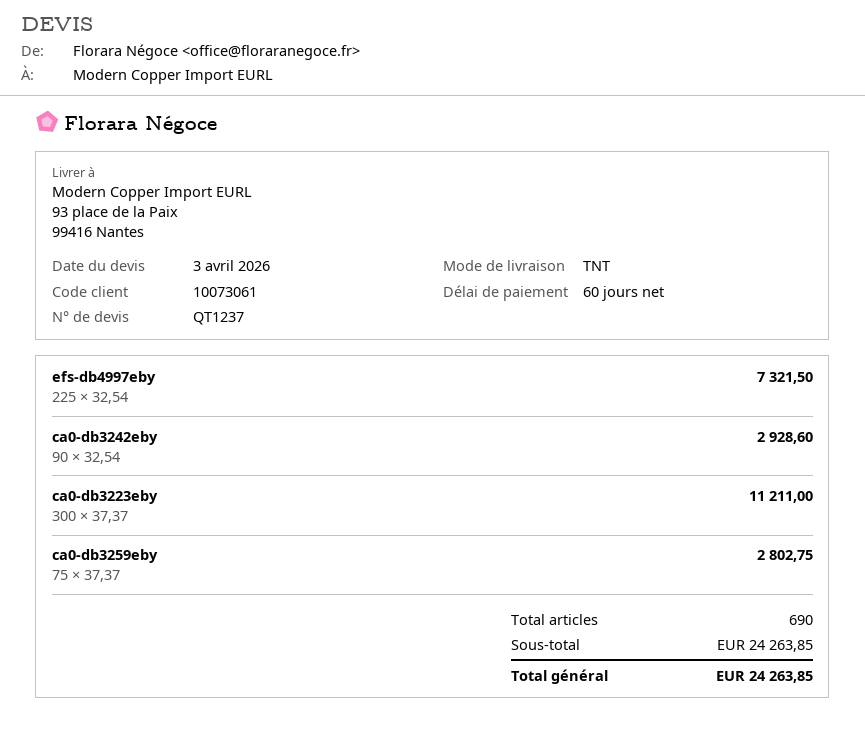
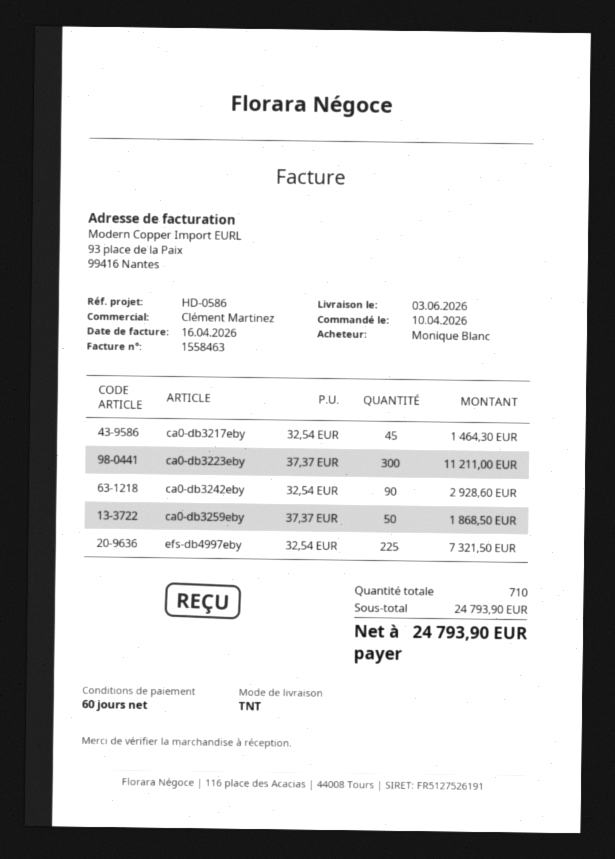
ca0-db3259eby: 75 x 37.37 = 2802.75 -> 50 x 37.37 = 1868.50
ca0-db3217eby: none -> 45 x 32.54 = 1464.30
total quantity: 690 -> 710
subtotal: 24263.85 -> 24793.90
total: 24263.85 -> 24793.90

